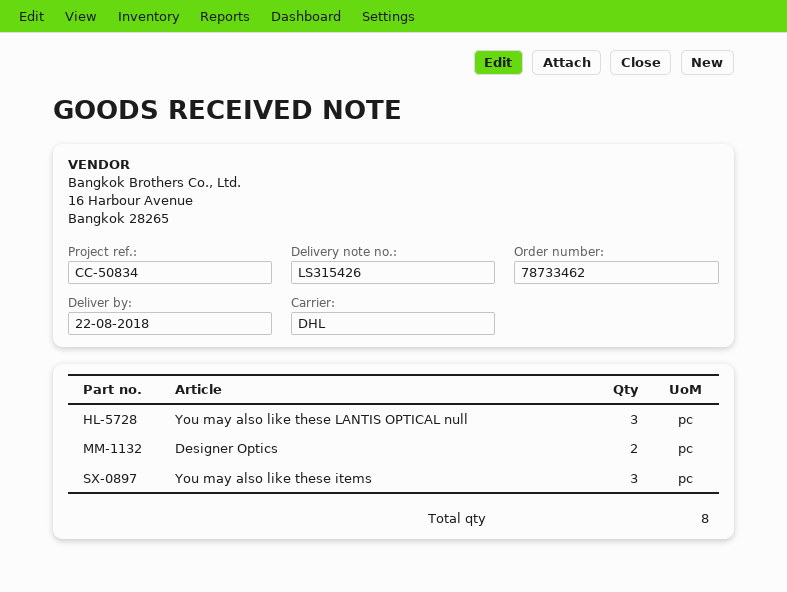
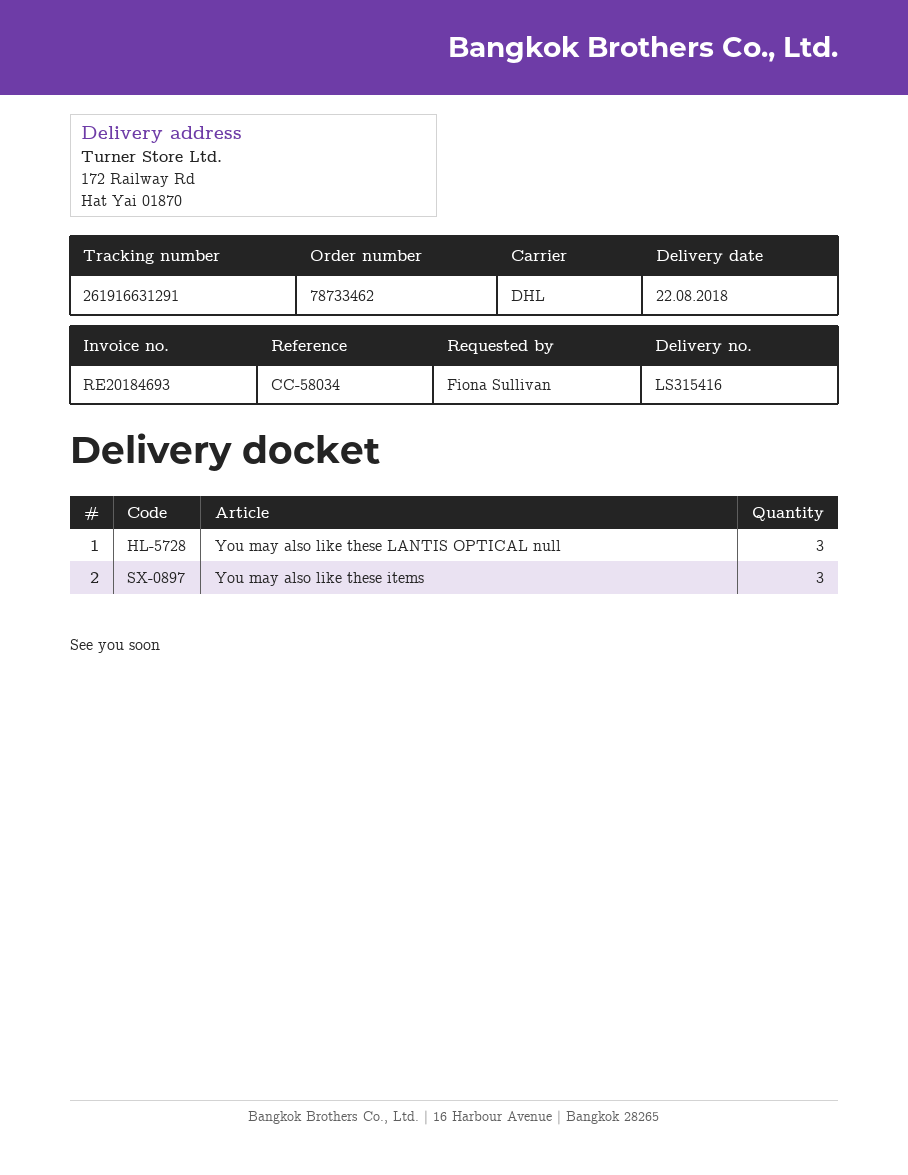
delivery note number: LS315426 -> LS315416
reference: CC-50834 -> CC-58034
Designer Optics: 2 -> none

